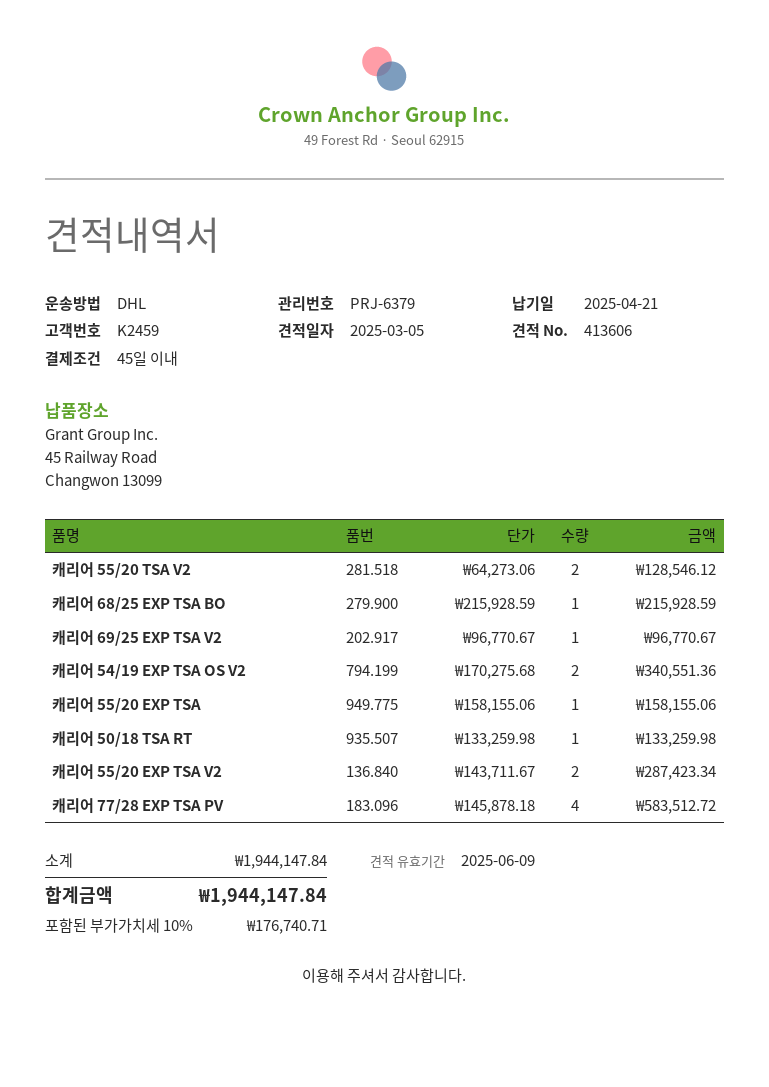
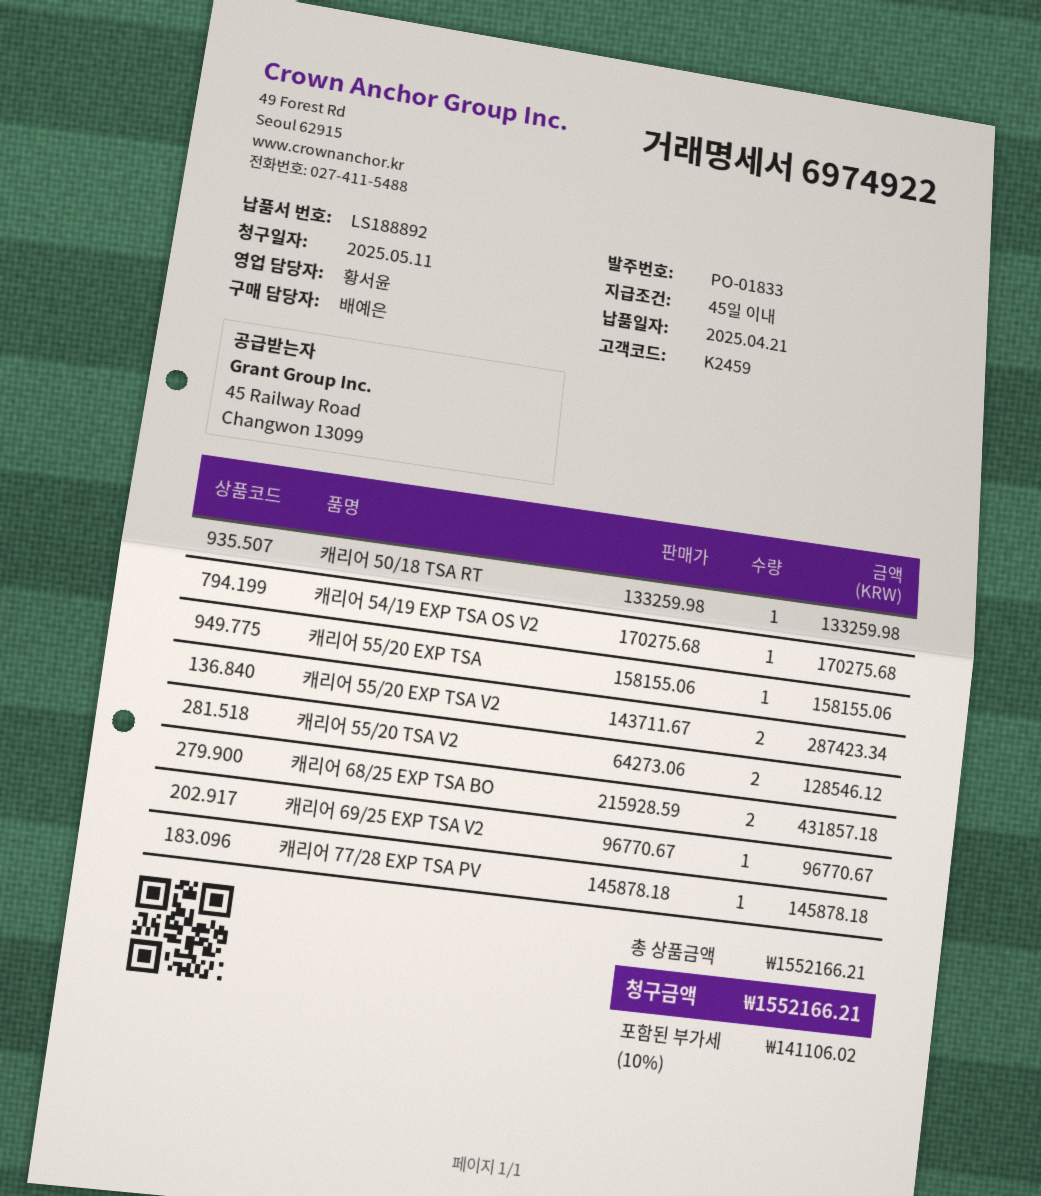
캐리어 68/25 EXP TSA BO: 1 x 215928.59 = 215928.59 -> 2 x 215928.59 = 431857.18
캐리어 54/19 EXP TSA OS V2: 2 x 170275.68 = 340551.36 -> 1 x 170275.68 = 170275.68
캐리어 77/28 EXP TSA PV: 4 x 145878.18 = 583512.72 -> 1 x 145878.18 = 145878.18
subtotal: 1944147.84 -> 1552166.21
tax: 10% = 176740.71 -> 10% = 141106.02
total: 1944147.84 -> 1552166.21

